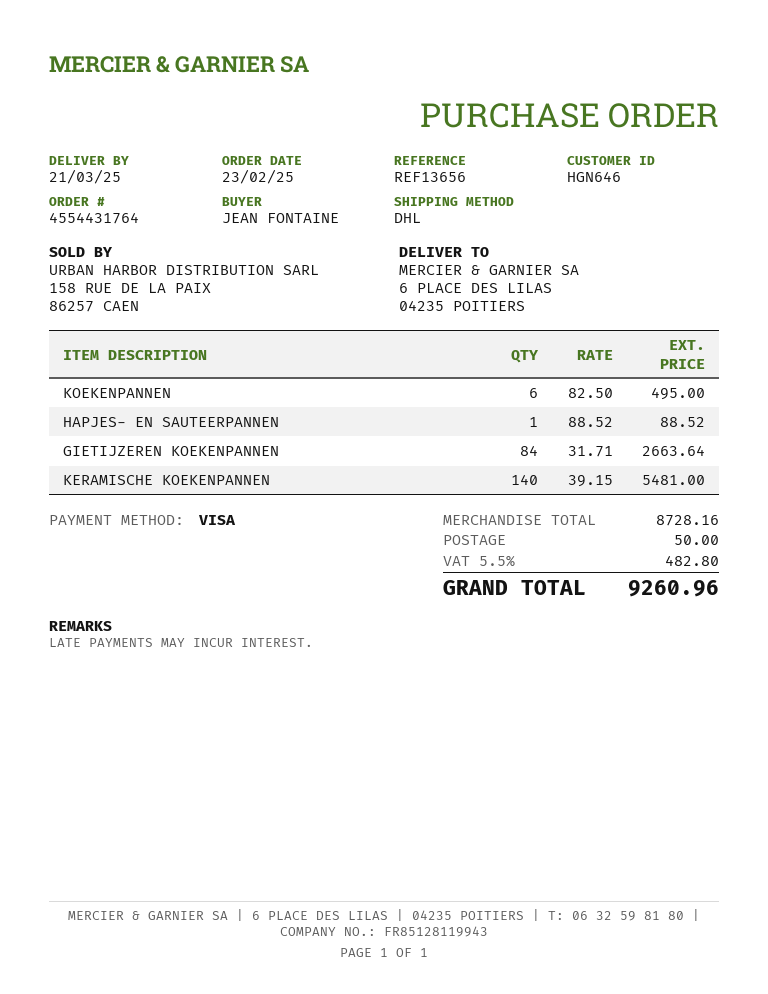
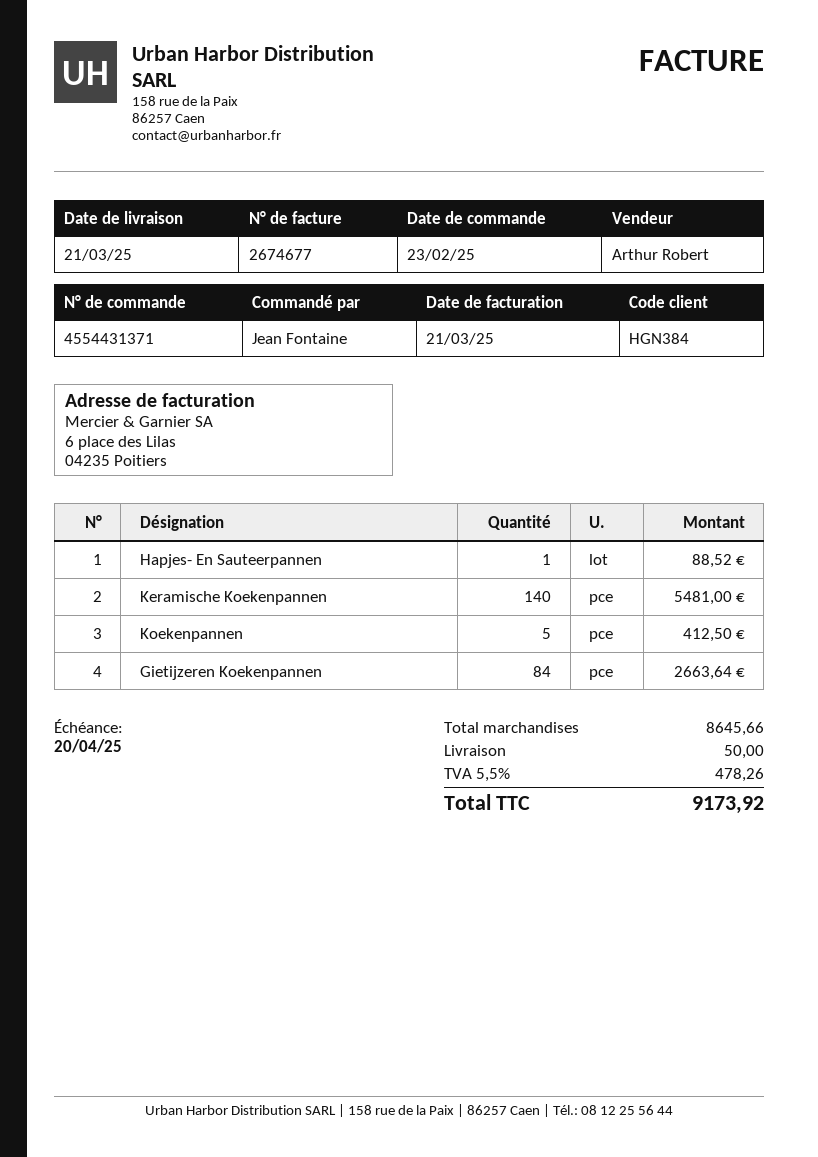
order number: 4554431764 -> 4554431371
customer number: HGN646 -> HGN384
KOEKENPANNEN: 6 for 495.00 -> 5 for 412.50
subtotal: 8728.16 -> 8645.66
tax: 5.5% = 482.80 -> 5.5% = 478.26
total: 9260.96 -> 9173.92

